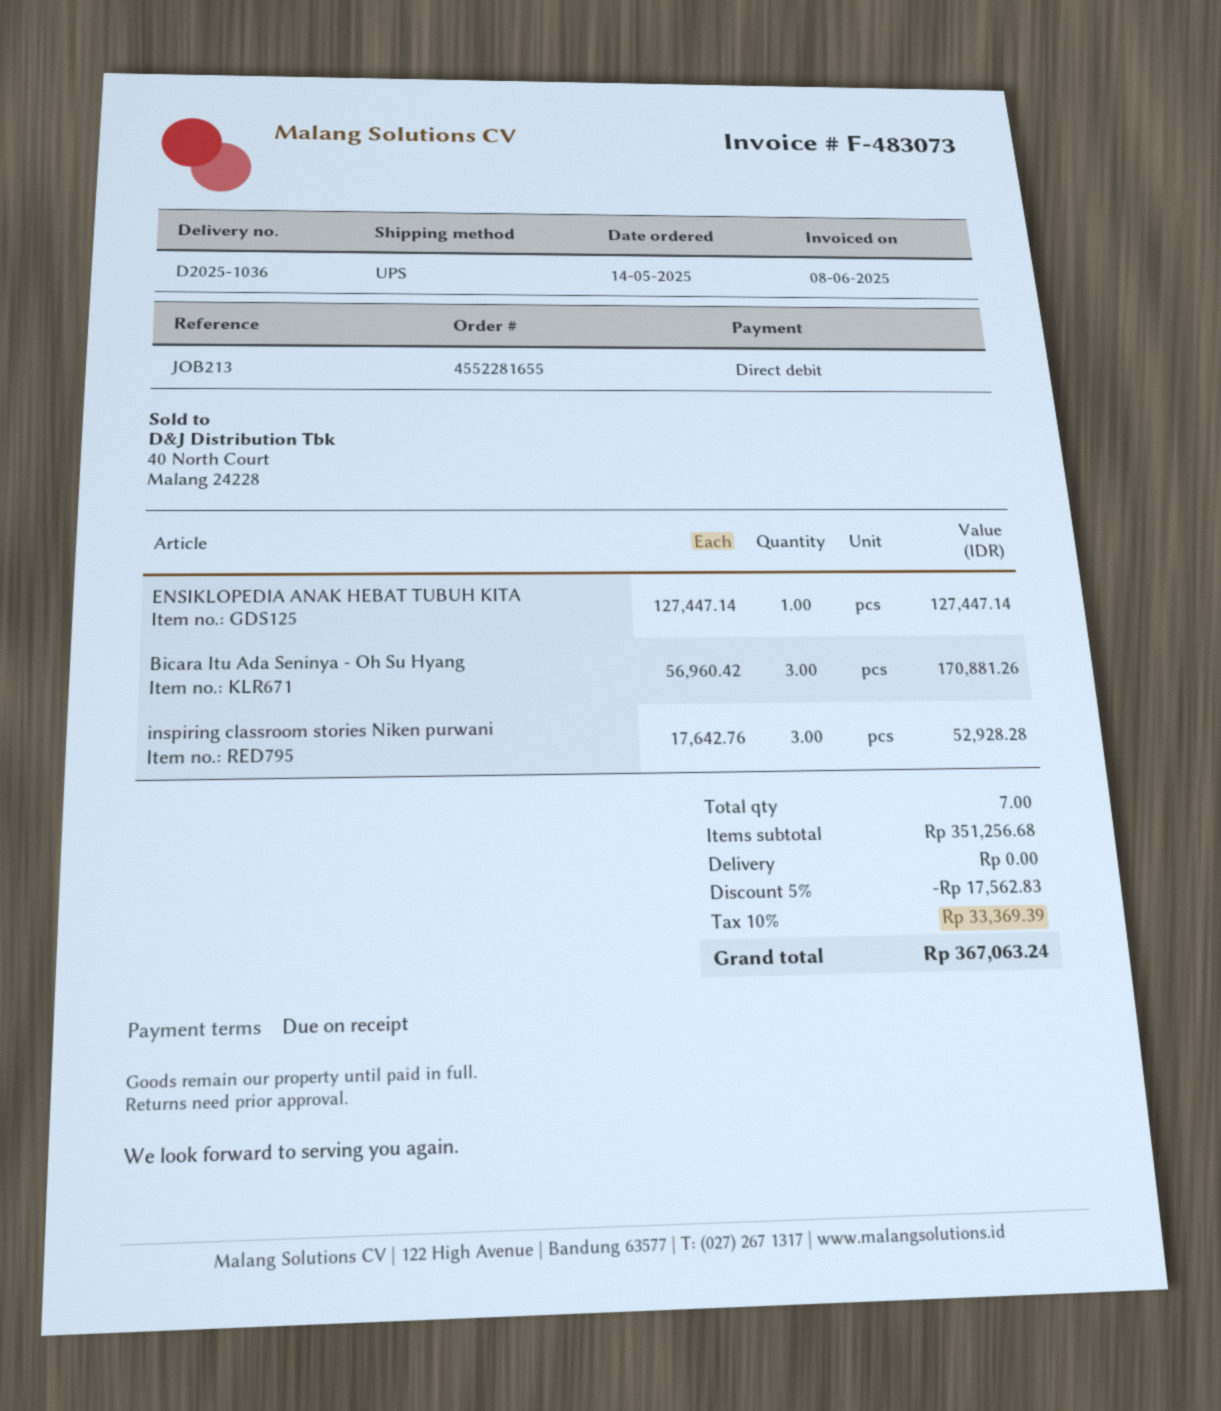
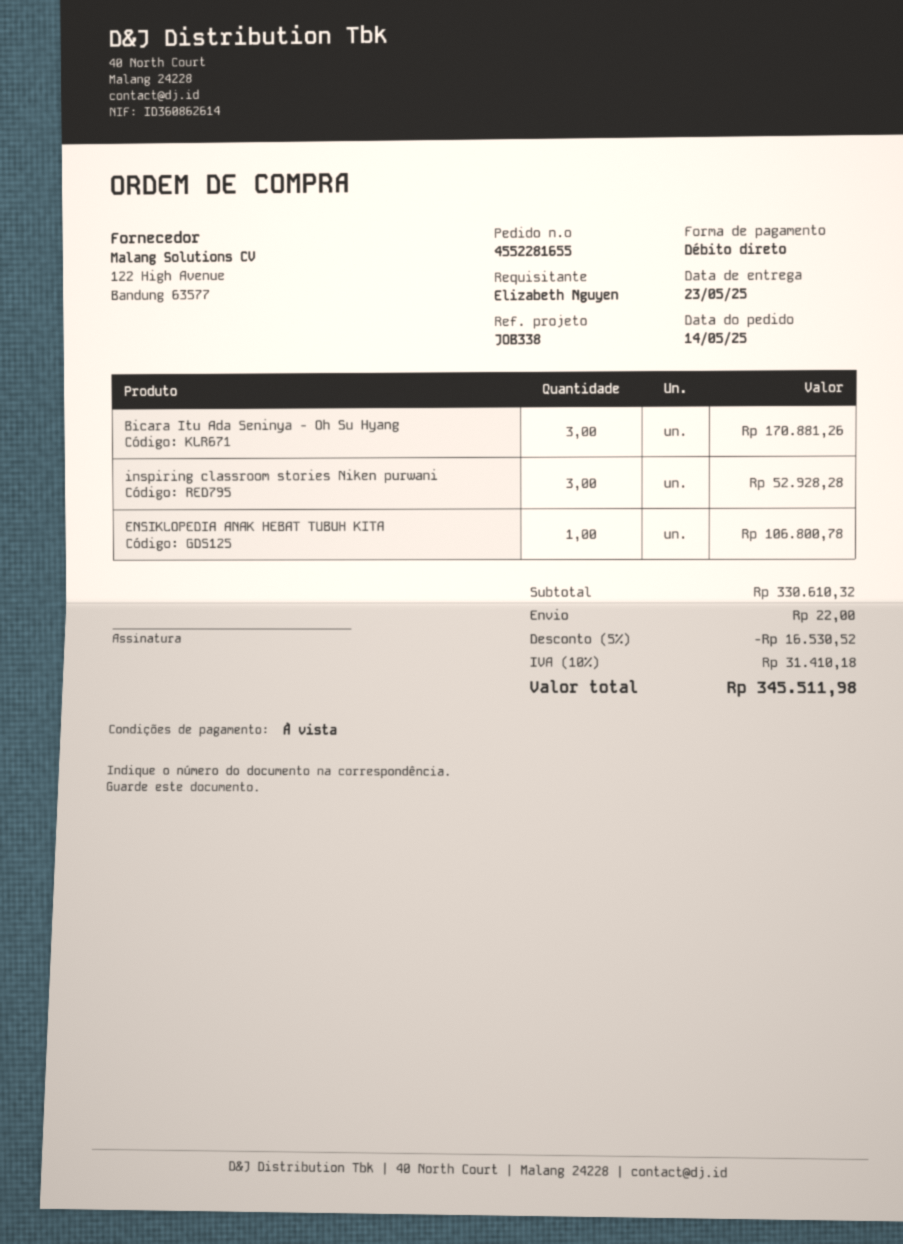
reference: JOB213 -> JOB338
ENSIKLOPEDIA ANAK HEBAT TUBUH KITA: 1 for 127447.14 -> 1 for 106800.78
subtotal: 351256.68 -> 330610.32
discount: 5% = 17562.83 -> 5% = 16530.52
shipping: 0.00 -> 22.00
tax: 10% = 33369.39 -> 10% = 31410.18
total: 367063.24 -> 345511.98

